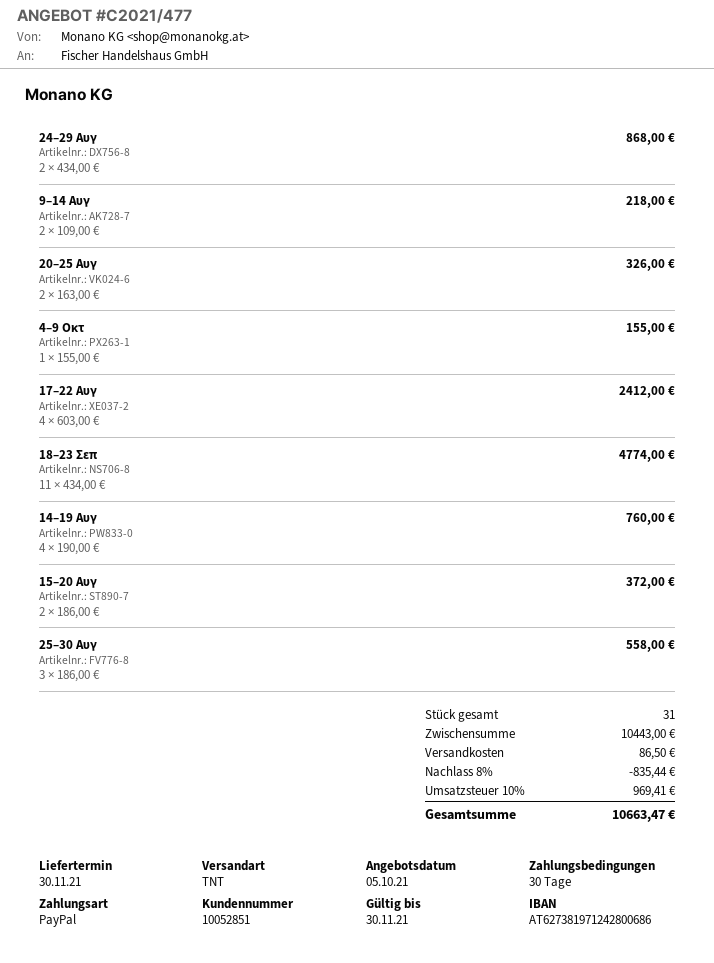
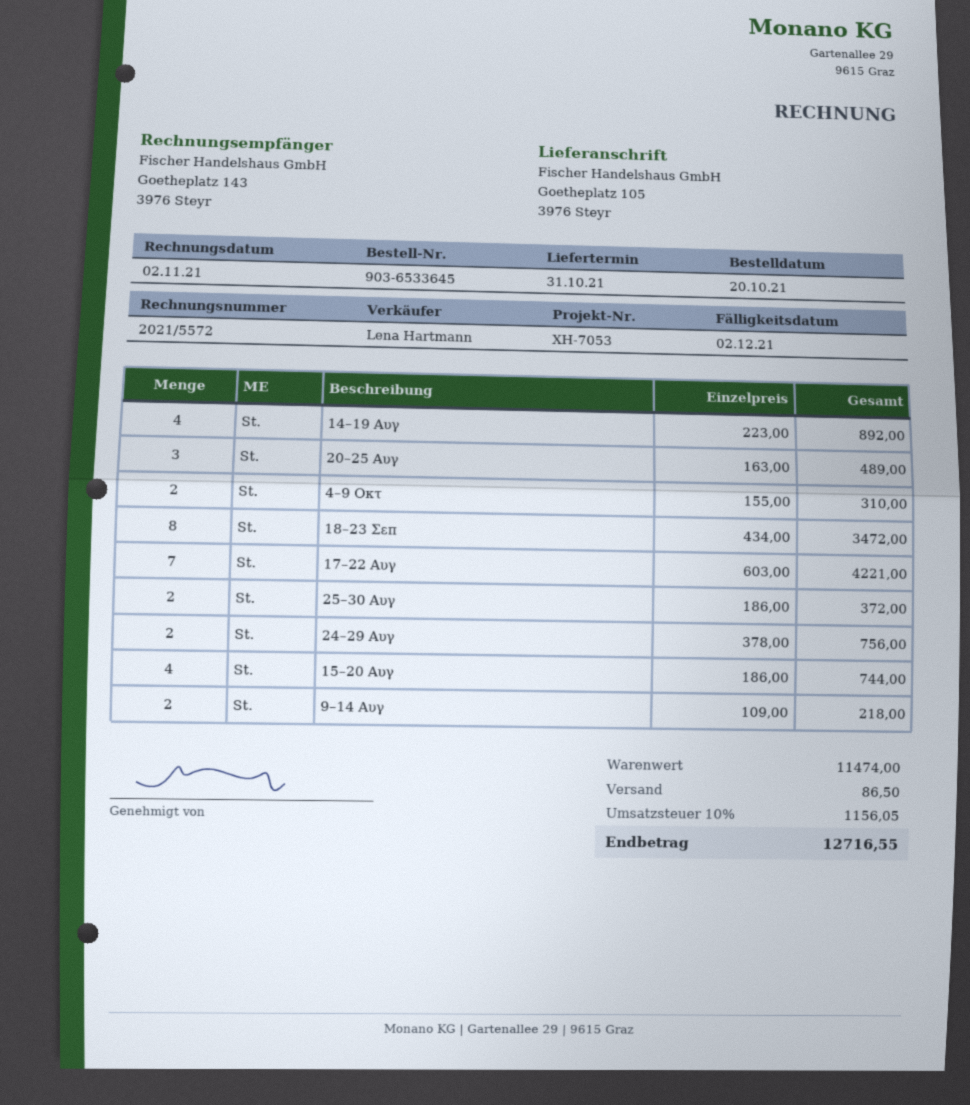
delivery date: 2021-11-30 -> 2021-10-31
24–29 Αυγ: 2 x 434.00 = 868.00 -> 2 x 378.00 = 756.00
20–25 Αυγ: 2 x 163.00 = 326.00 -> 3 x 163.00 = 489.00
4–9 Οκτ: 1 x 155.00 = 155.00 -> 2 x 155.00 = 310.00
17–22 Αυγ: 4 x 603.00 = 2412.00 -> 7 x 603.00 = 4221.00
18–23 Σεπ: 11 x 434.00 = 4774.00 -> 8 x 434.00 = 3472.00
14–19 Αυγ: 4 x 190.00 = 760.00 -> 4 x 223.00 = 892.00
15–20 Αυγ: 2 x 186.00 = 372.00 -> 4 x 186.00 = 744.00
25–30 Αυγ: 3 x 186.00 = 558.00 -> 2 x 186.00 = 372.00
subtotal: 10443.00 -> 11474.00
discount: 8% = 835.44 -> none
tax: 10% = 969.41 -> 10% = 1156.05
total: 10663.47 -> 12716.55

